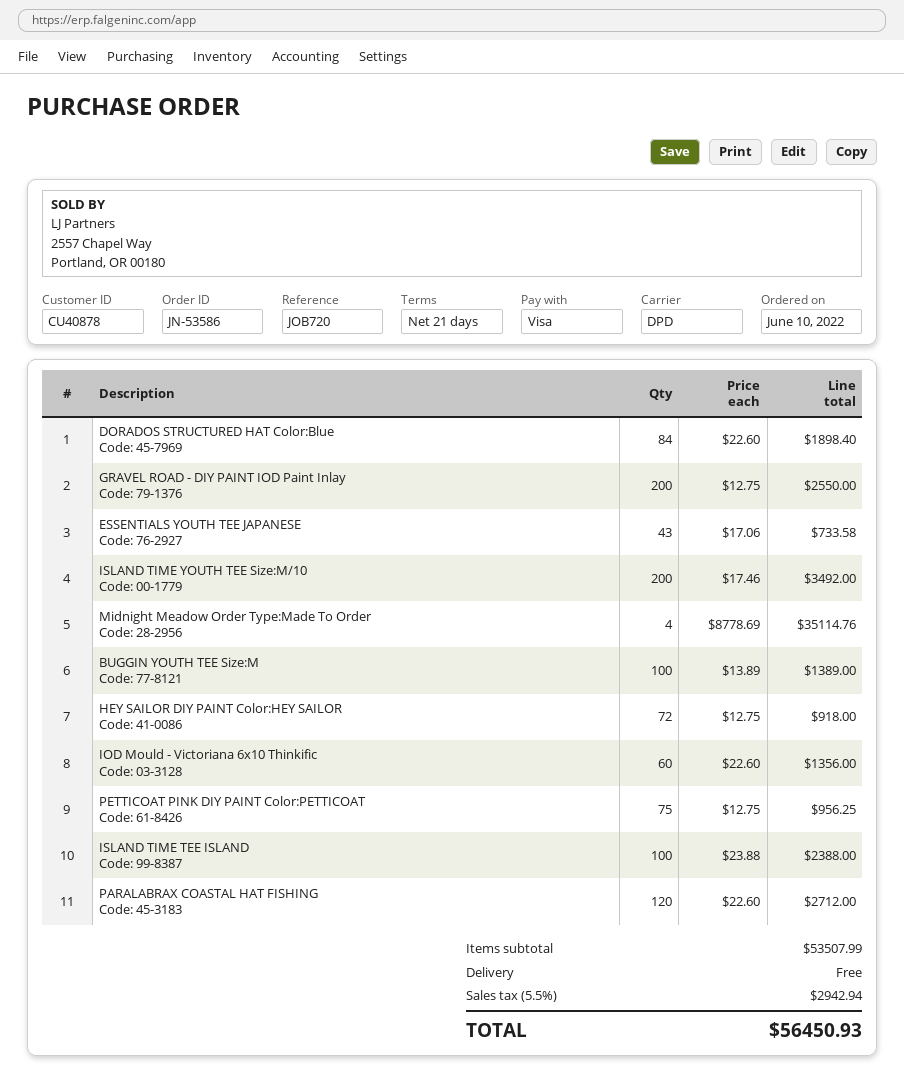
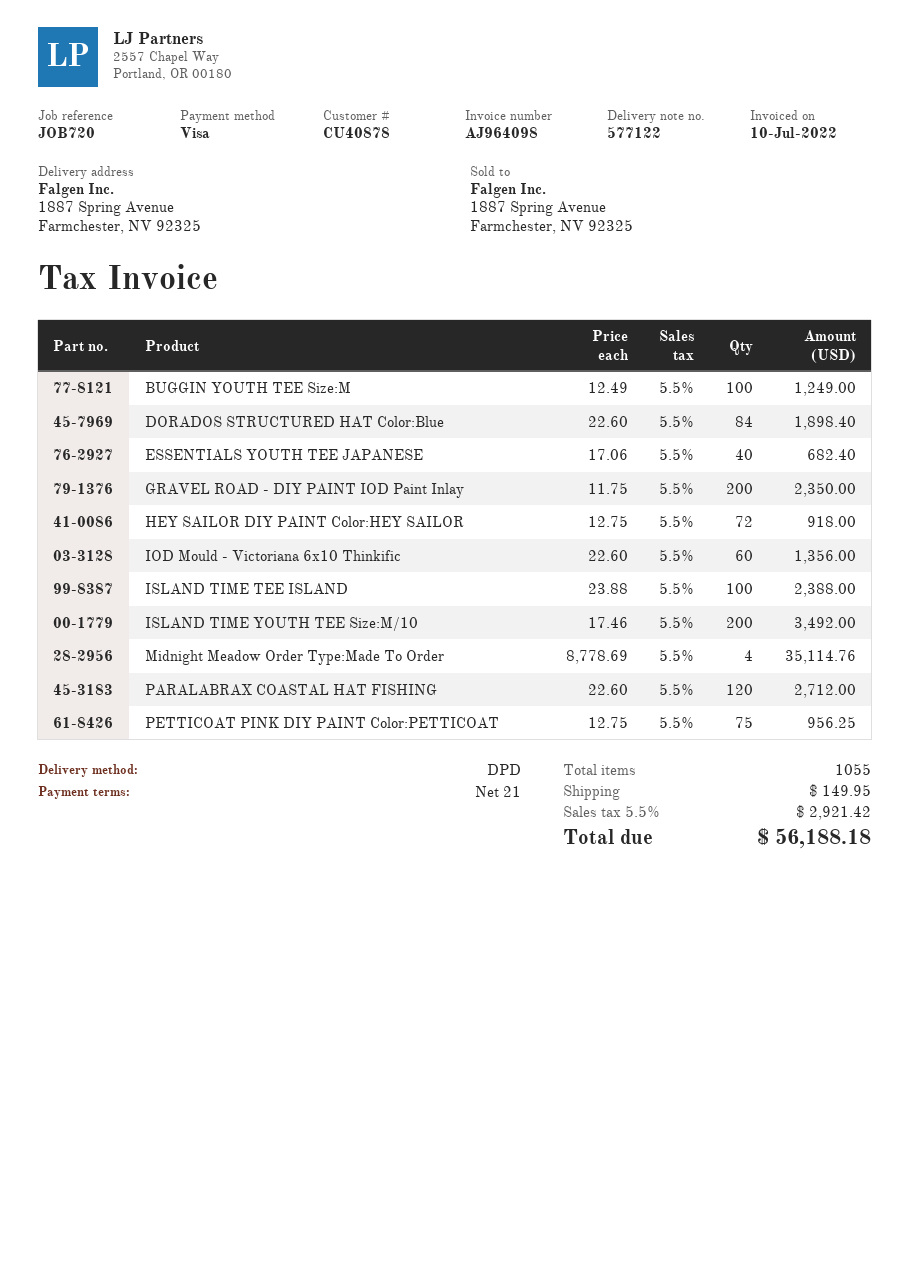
GRAVEL ROAD - DIY PAINT IOD Paint Inlay: 200 x 12.75 = 2550.00 -> 200 x 11.75 = 2350.00
ESSENTIALS YOUTH TEE JAPANESE: 43 x 17.06 = 733.58 -> 40 x 17.06 = 682.40
BUGGIN YOUTH TEE Size:M: 100 x 13.89 = 1389.00 -> 100 x 12.49 = 1249.00
shipping: 0.00 -> 149.95
tax: 5.5% = 2942.94 -> 5.5% = 2921.42
total: 56450.93 -> 56188.18

